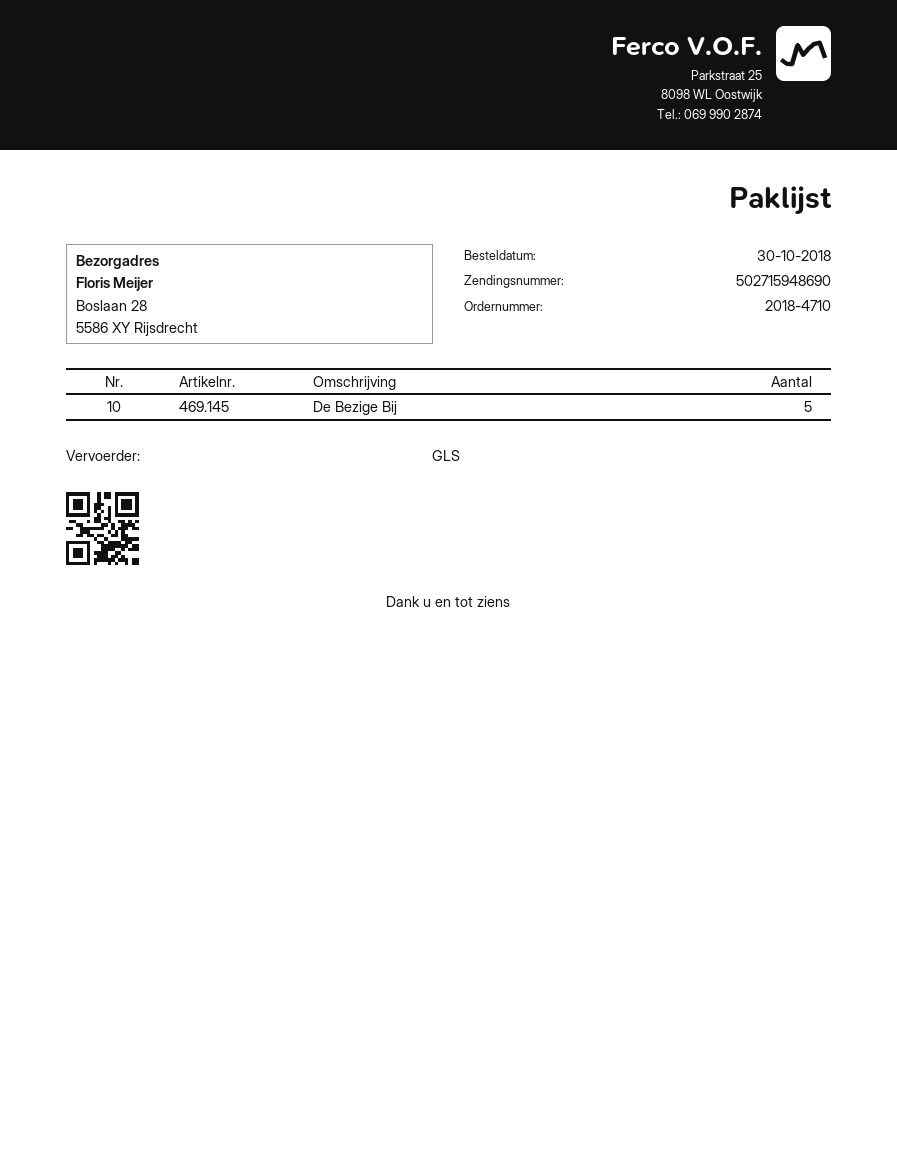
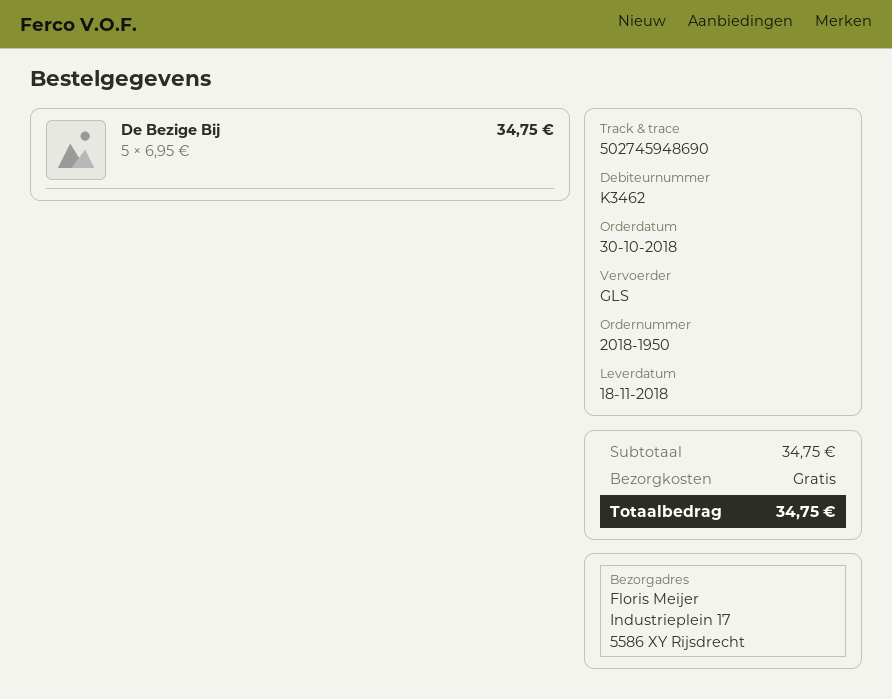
order number: 2018-4710 -> 2018-1950
tracking number: 502715948690 -> 502745948690
ship to: Boslaan 28, 5586 XY Rijsdrecht -> Industrieplein 17, 5586 XY Rijsdrecht

